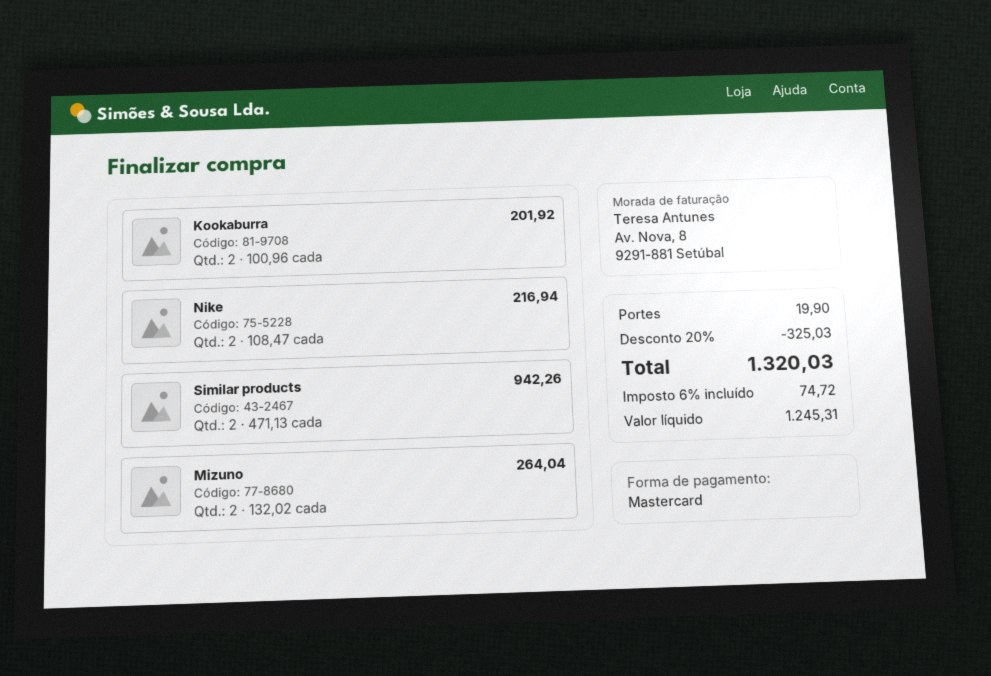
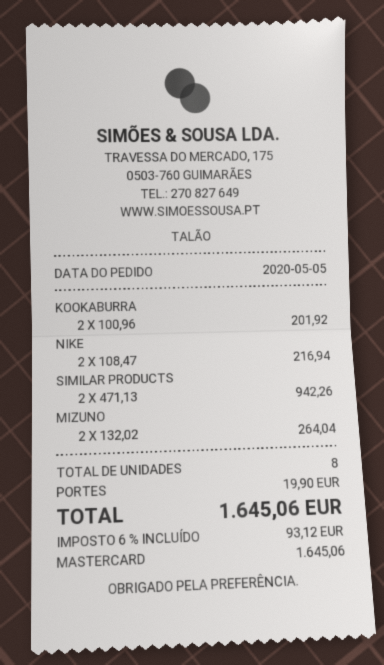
discount: 20% = 325.03 -> none
tax: 6% = 74.72 -> 6% = 93.12
total: 1320.03 -> 1645.06

